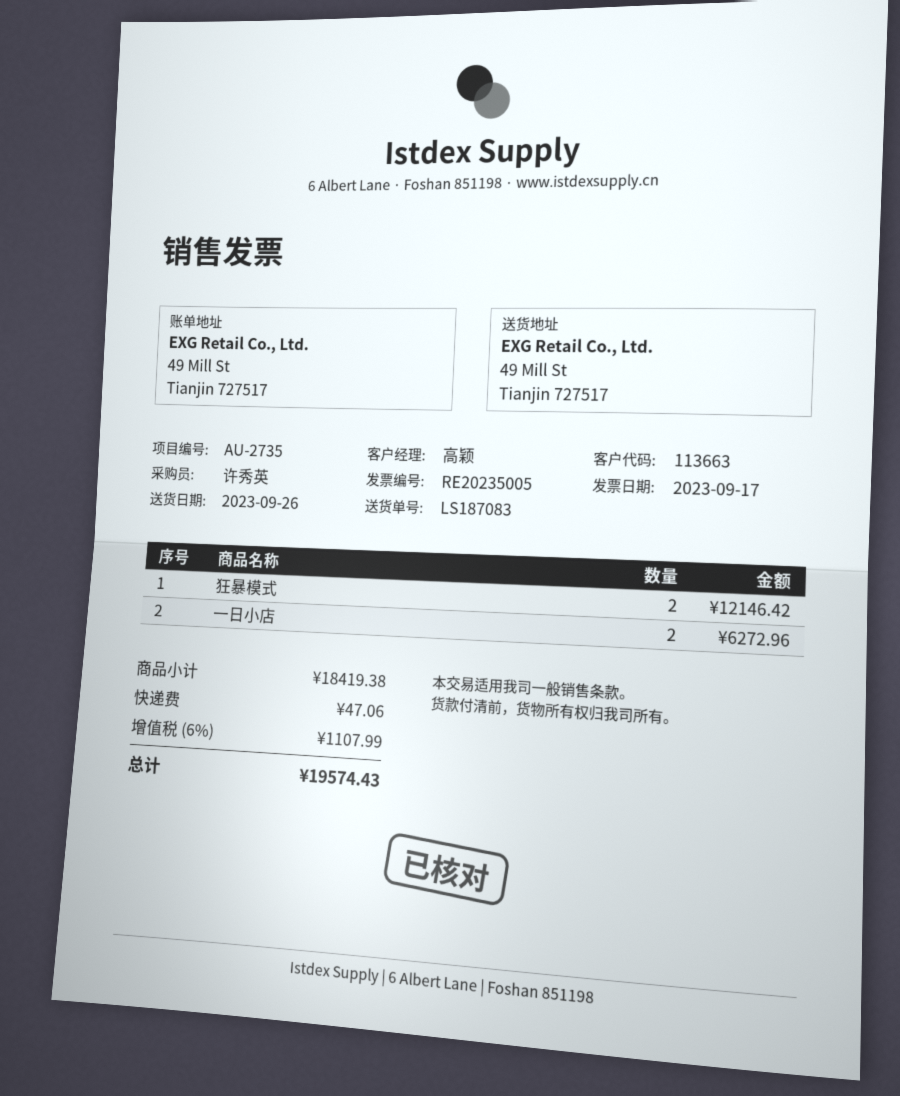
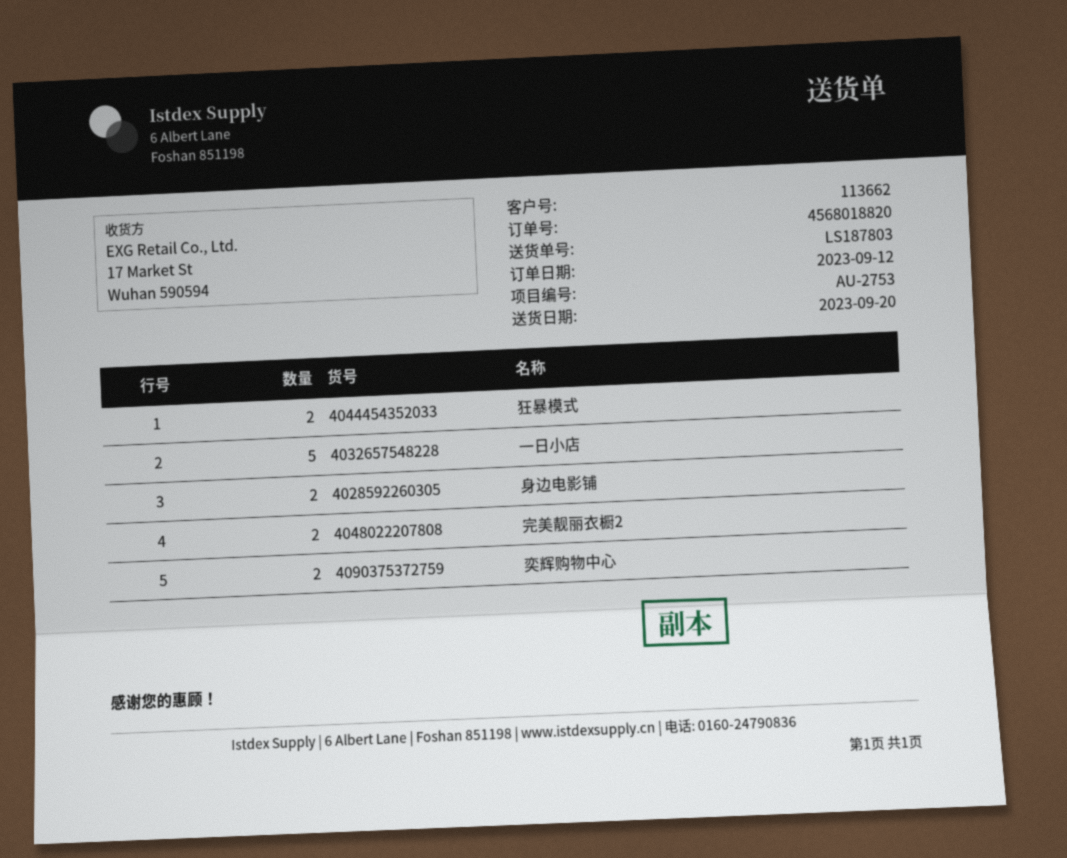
delivery note number: LS187083 -> LS187803
delivery date: 2023-09-26 -> 2023-09-20
customer number: 113663 -> 113662
reference: AU-2735 -> AU-2753
ship to: 49 Mill St, Tianjin 727517 -> 17 Market St, Wuhan 590594
一日小店: 2 -> 5
身边电影铺: none -> 2
完美靓丽衣橱2: none -> 2
奕辉购物中心: none -> 2

